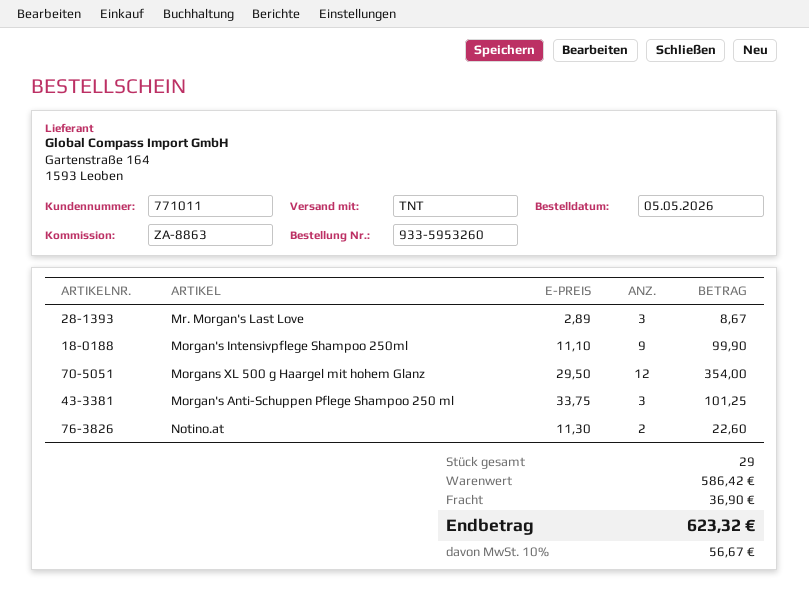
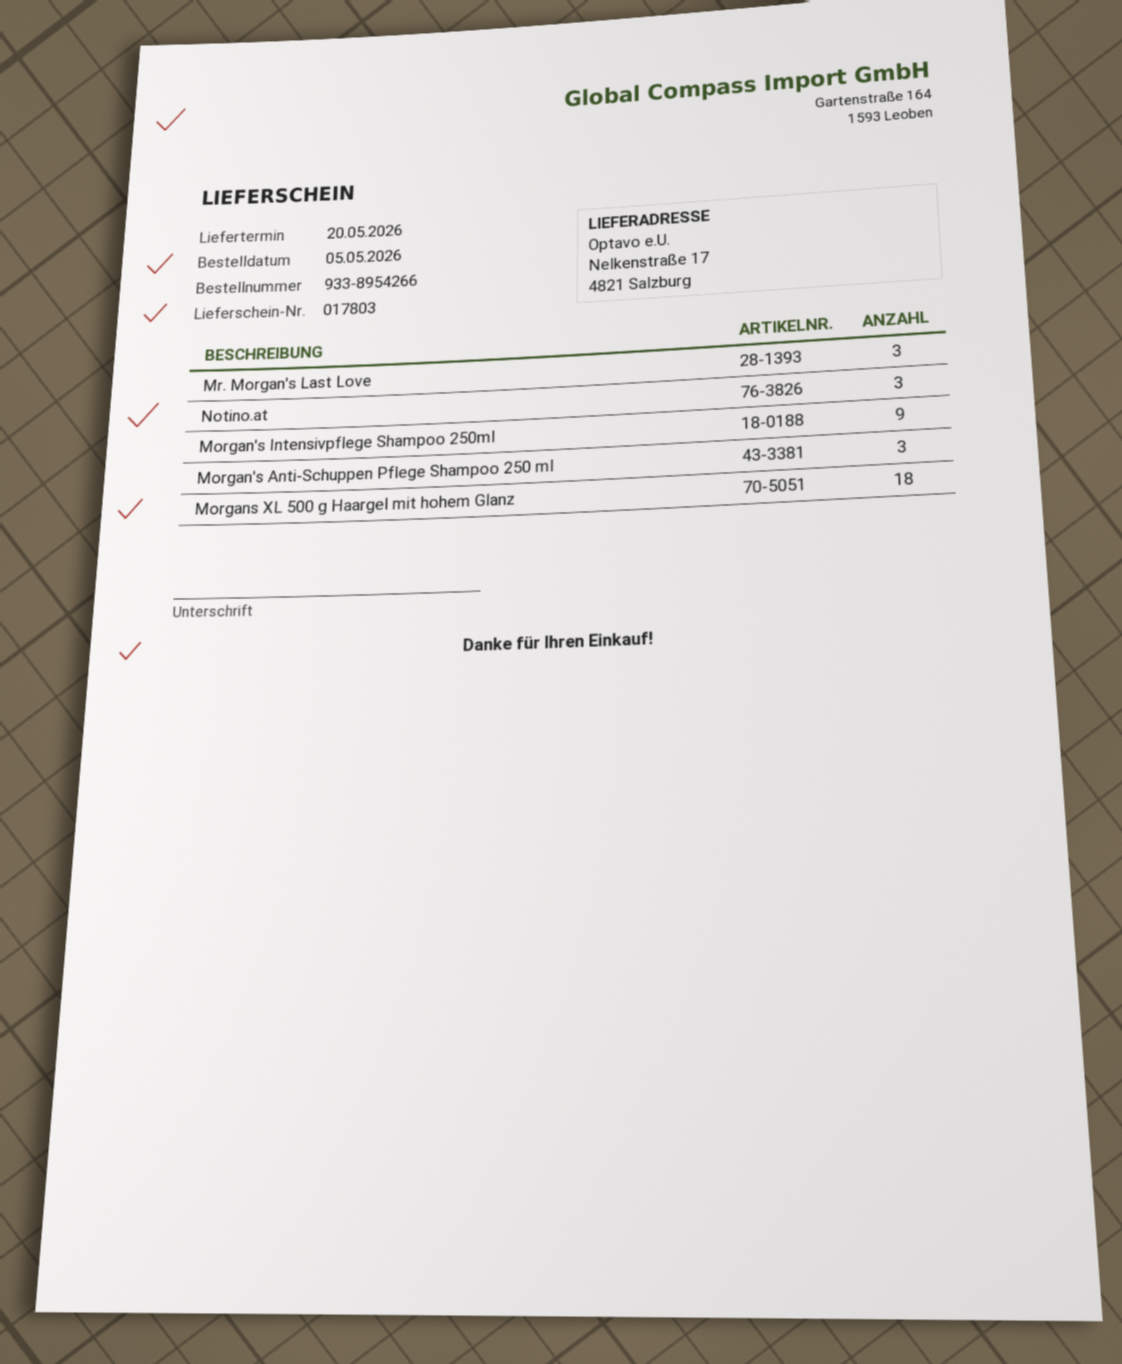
order number: 933-5953260 -> 933-8954266
Morgans XL 500 g Haargel mit hohem Glanz: 12 -> 18
Notino.at: 2 -> 3

